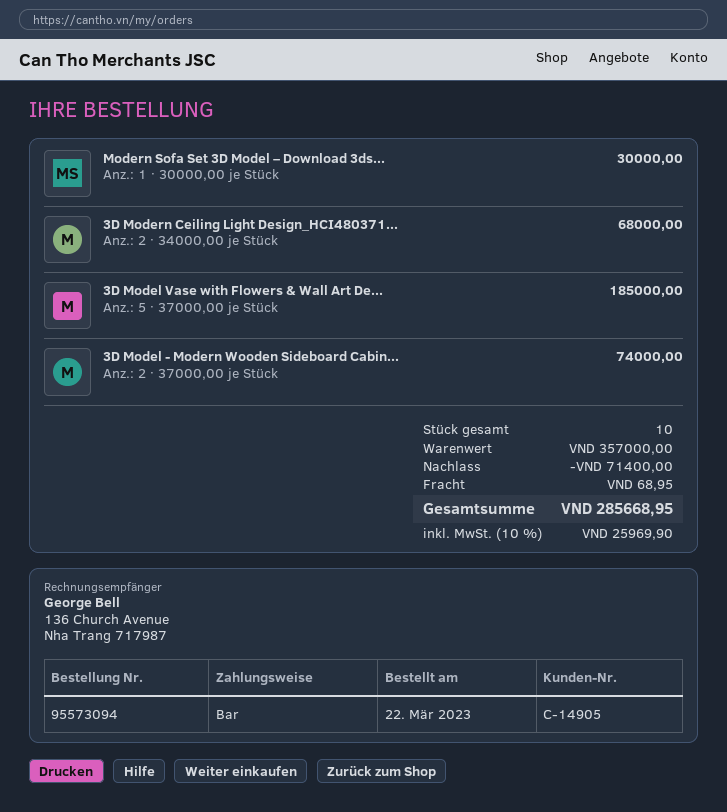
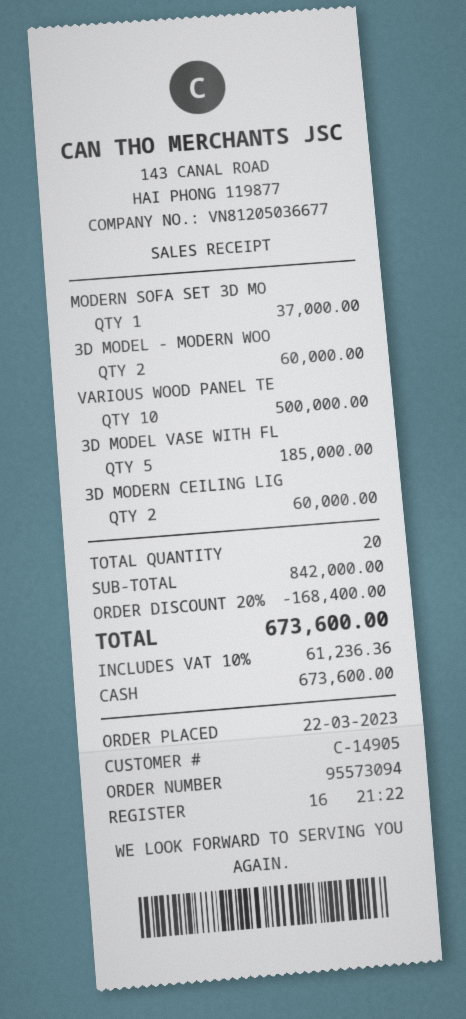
Modern Sofa Set 3D Model – Download 3ds...: 1 for 30000.00 -> 1 for 37000.00
3D Modern Ceiling Light Design_HCI480371...: 2 for 68000.00 -> 2 for 60000.00
3D Model - Modern Wooden Sideboard Cabin...: 2 for 74000.00 -> 2 for 60000.00
VARIOUS WOOD PANEL TE: none -> 10 for 500000.00
total quantity: 10 -> 20
subtotal: 357000.00 -> 842000.00
discount: 71400.00 -> 168400.00
shipping: 68.95 -> none
tax: 10% = 25969.90 -> 10% = 61236.36
total: 285668.95 -> 673600.00

